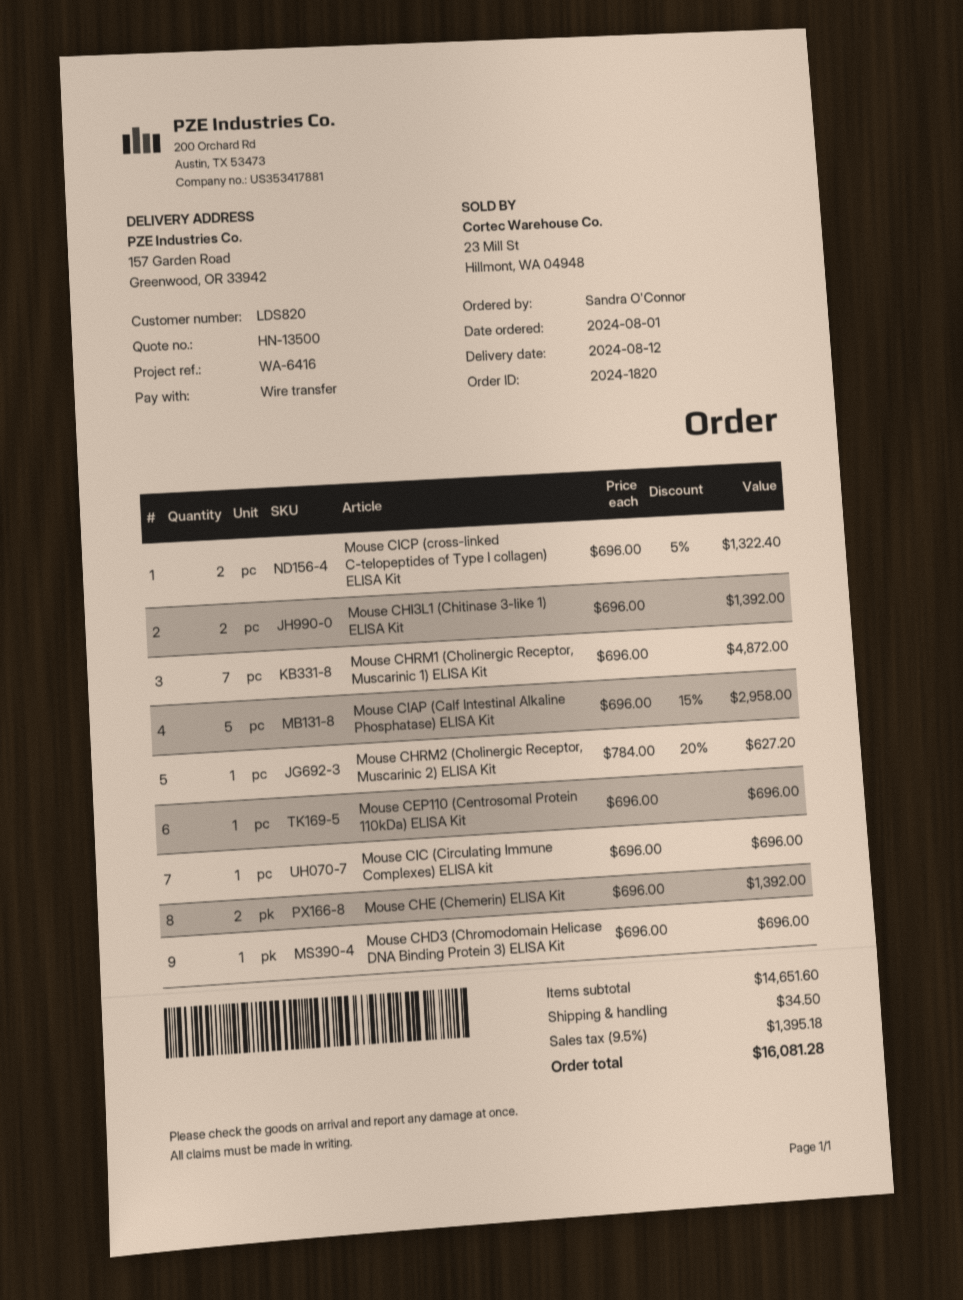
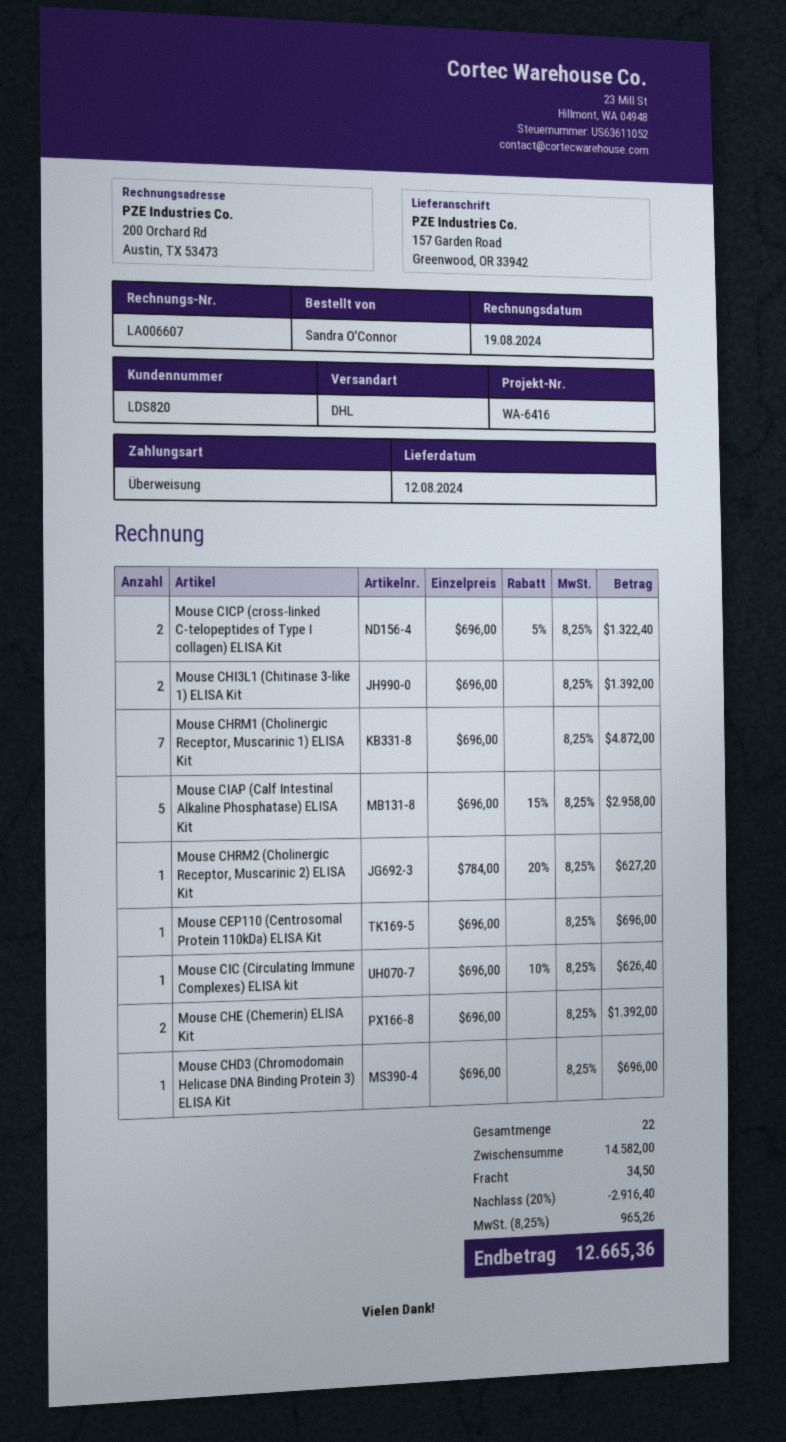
Mouse CIC (Circulating Immune Complexes) ELISA kit: 1 x 696.00 = 696.00 -> 1 x 696.00 - 10% = 626.40
subtotal: 14651.60 -> 14582.00
discount: none -> 20% = 2916.40
tax: 9.5% = 1395.18 -> 8.25% = 965.26
total: 16081.28 -> 12665.36

